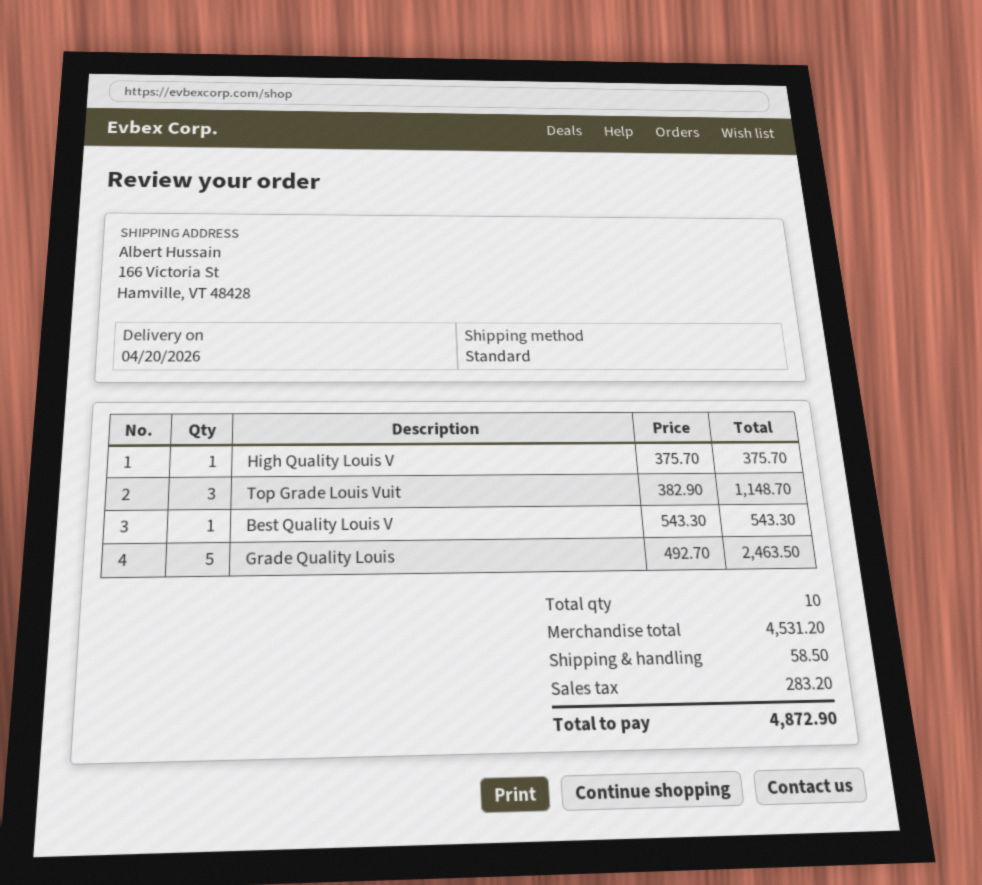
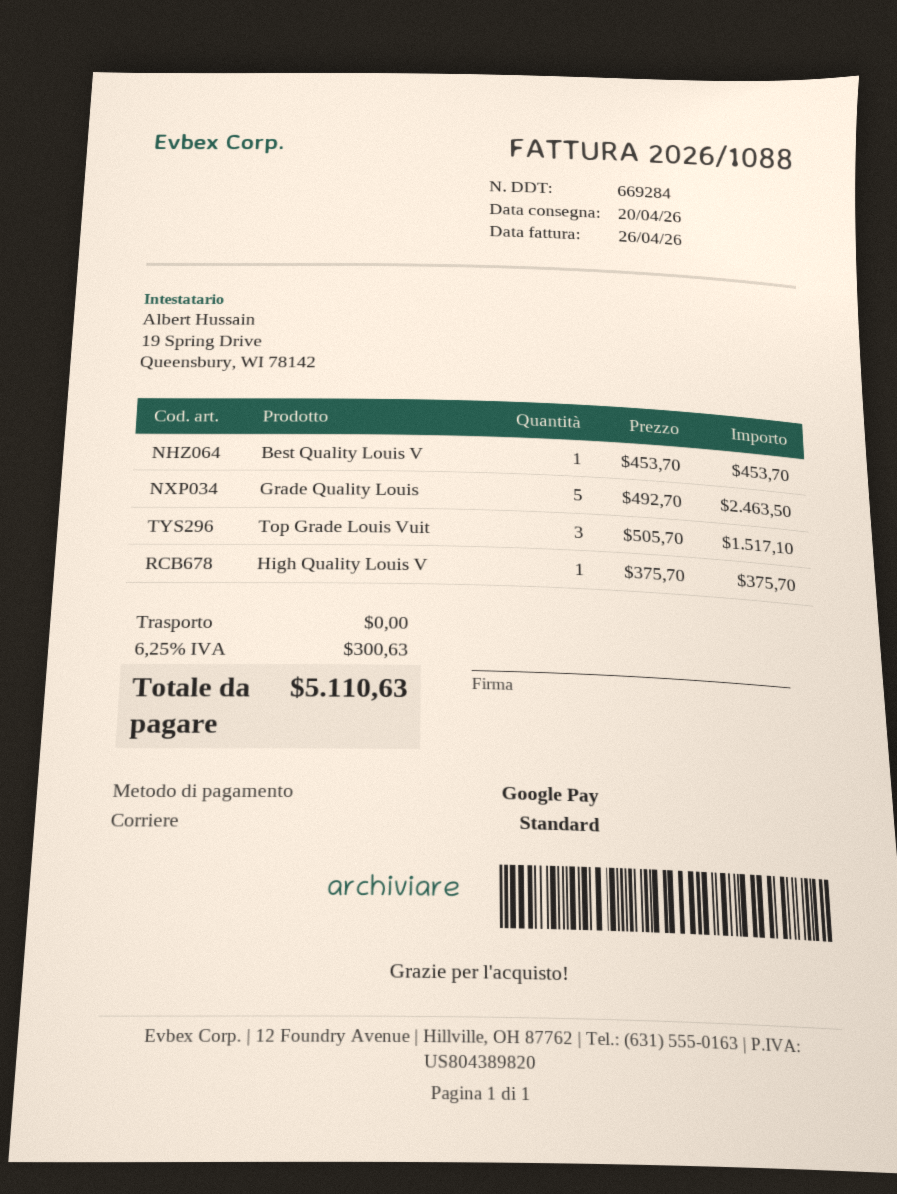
Top Grade Louis Vuit: 3 x 382.90 = 1148.70 -> 3 x 505.70 = 1517.10
Best Quality Louis V: 1 x 543.30 = 543.30 -> 1 x 453.70 = 453.70
shipping: 58.50 -> 0.00
tax: 283.20 -> 300.63
total: 4872.90 -> 5110.63

